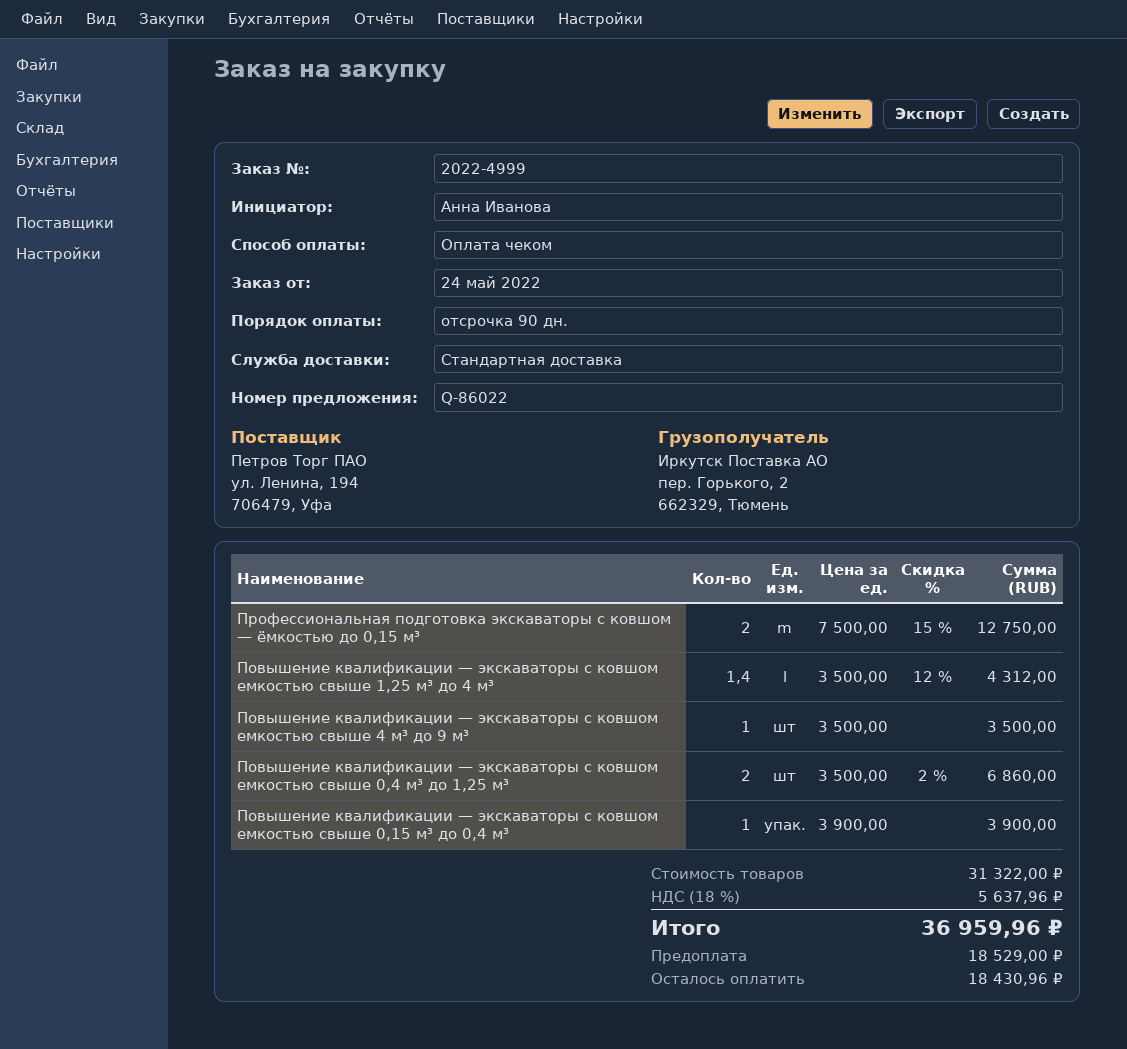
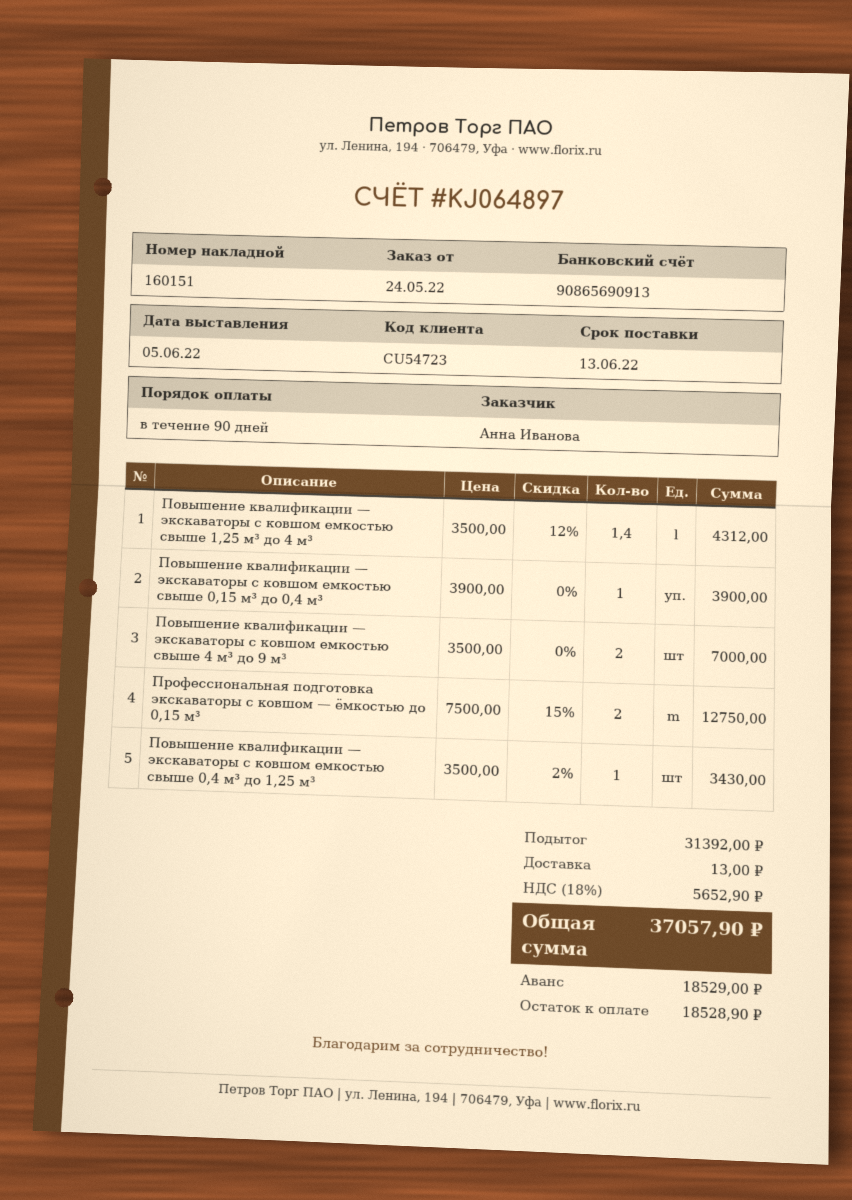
Повышение квалификации — экскаваторы с ковшом емкостью свыше 4 м³ до 9 м³: 1 x 3500.00 = 3500.00 -> 2 x 3500.00 = 7000.00
Повышение квалификации — экскаваторы с ковшом емкостью свыше 0,4 м³ до 1,25 м³: 2 x 3500.00 - 2% = 6860.00 -> 1 x 3500.00 - 2% = 3430.00
subtotal: 31322.00 -> 31392.00
shipping: none -> 13.00
tax: 18% = 5637.96 -> 18% = 5652.90
total: 36959.96 -> 37057.90
balance: 18430.96 -> 18528.90

